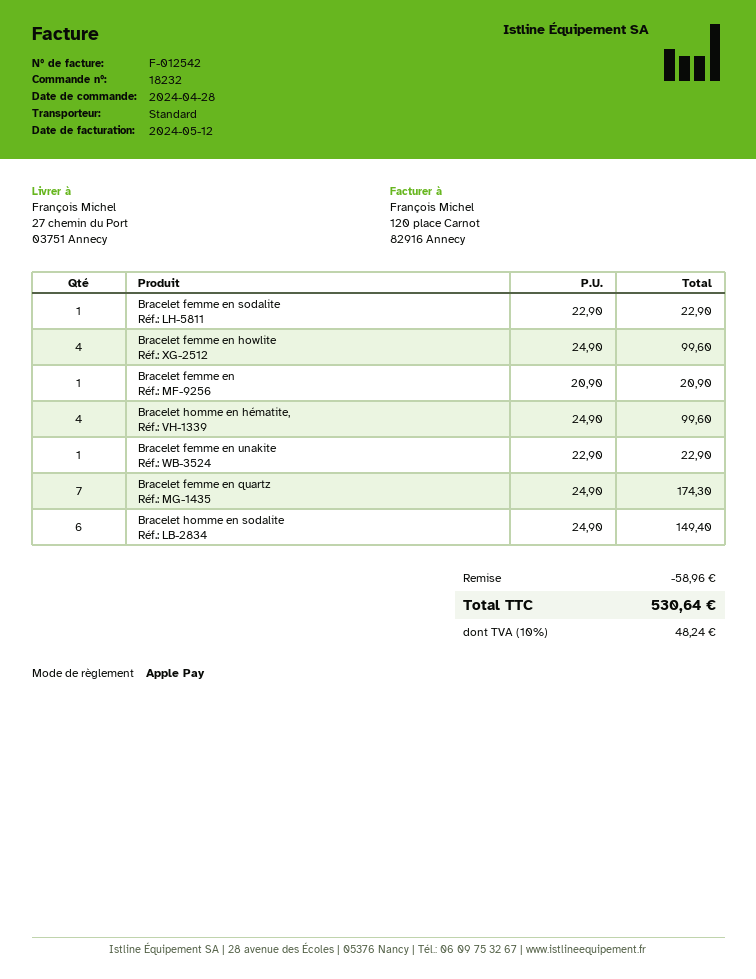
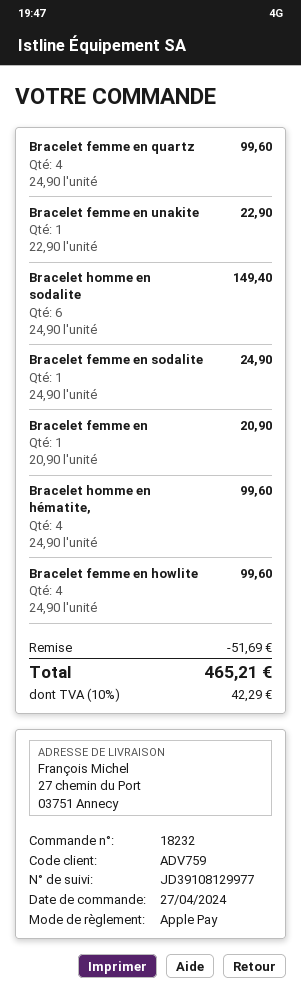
order date: 2024-04-28 -> 2024-04-27
Bracelet femme en sodalite: 1 x 22.90 = 22.90 -> 1 x 24.90 = 24.90
Bracelet femme en quartz: 7 x 24.90 = 174.30 -> 4 x 24.90 = 99.60
discount: 58.96 -> 51.69
tax: 10% = 48.24 -> 10% = 42.29
total: 530.64 -> 465.21

